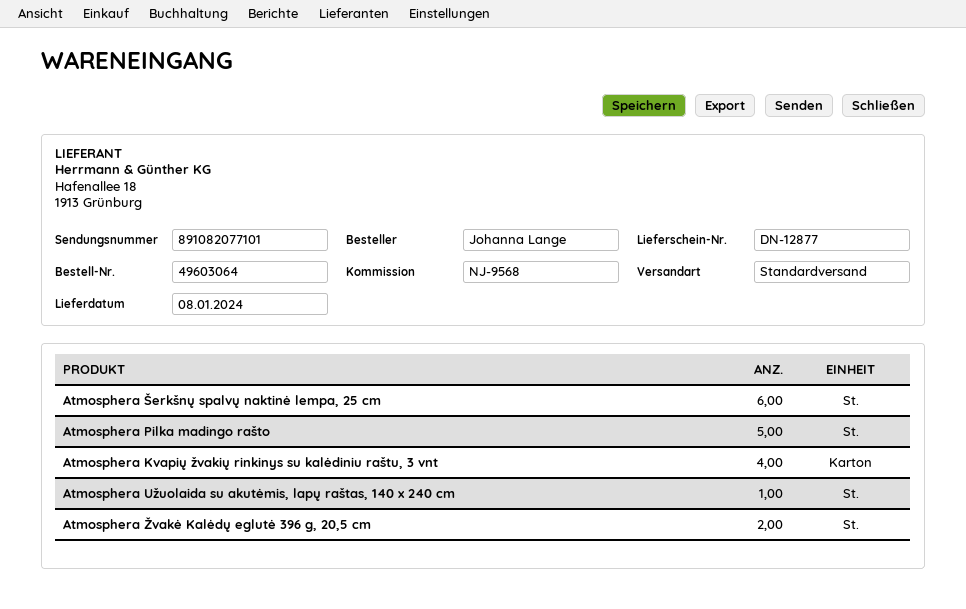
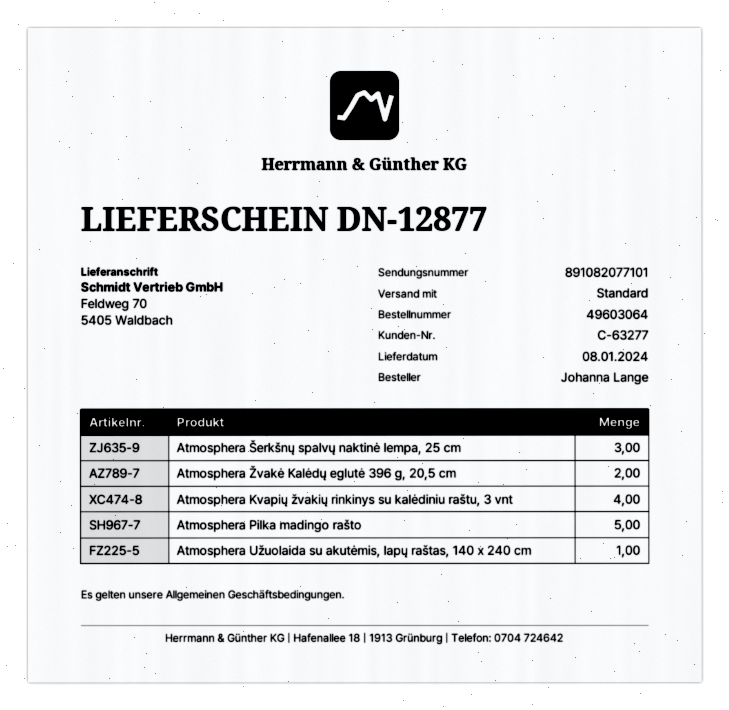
Atmosphera Šerkšnų spalvų naktinė lempa, 25 cm: 6 -> 3

